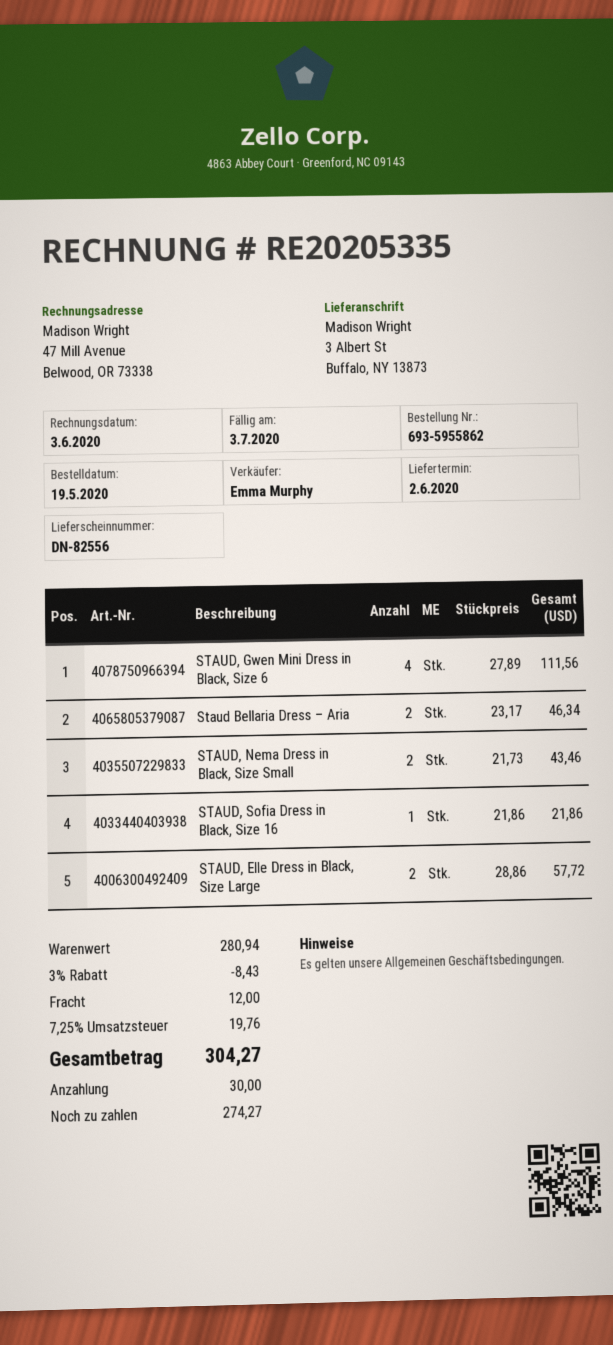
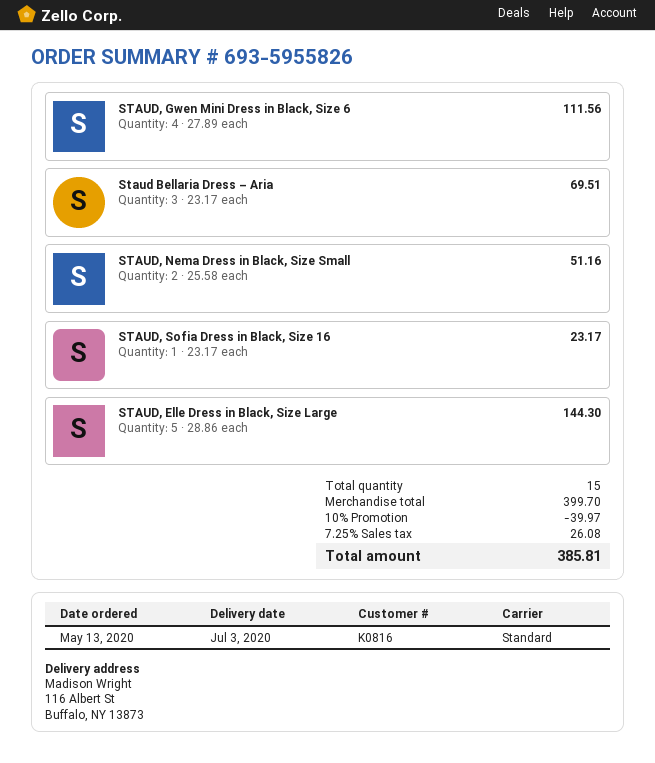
order number: 693-5955862 -> 693-5955826
order date: 2020-05-19 -> 2020-05-13
delivery date: 2020-06-02 -> 2020-07-03
ship to: 3 Albert St, Buffalo, NY 13873 -> 116 Albert St, Buffalo, NY 13873
Staud Bellaria Dress – Aria: 2 x 23.17 = 46.34 -> 3 x 23.17 = 69.51
STAUD, Nema Dress in Black, Size Small: 2 x 21.73 = 43.46 -> 2 x 25.58 = 51.16
STAUD, Sofia Dress in Black, Size 16: 1 x 21.86 = 21.86 -> 1 x 23.17 = 23.17
STAUD, Elle Dress in Black, Size Large: 2 x 28.86 = 57.72 -> 5 x 28.86 = 144.30
subtotal: 280.94 -> 399.70
discount: 3% = 8.43 -> 10% = 39.97
shipping: 12.00 -> none
tax: 7.25% = 19.76 -> 7.25% = 26.08
total: 304.27 -> 385.81

